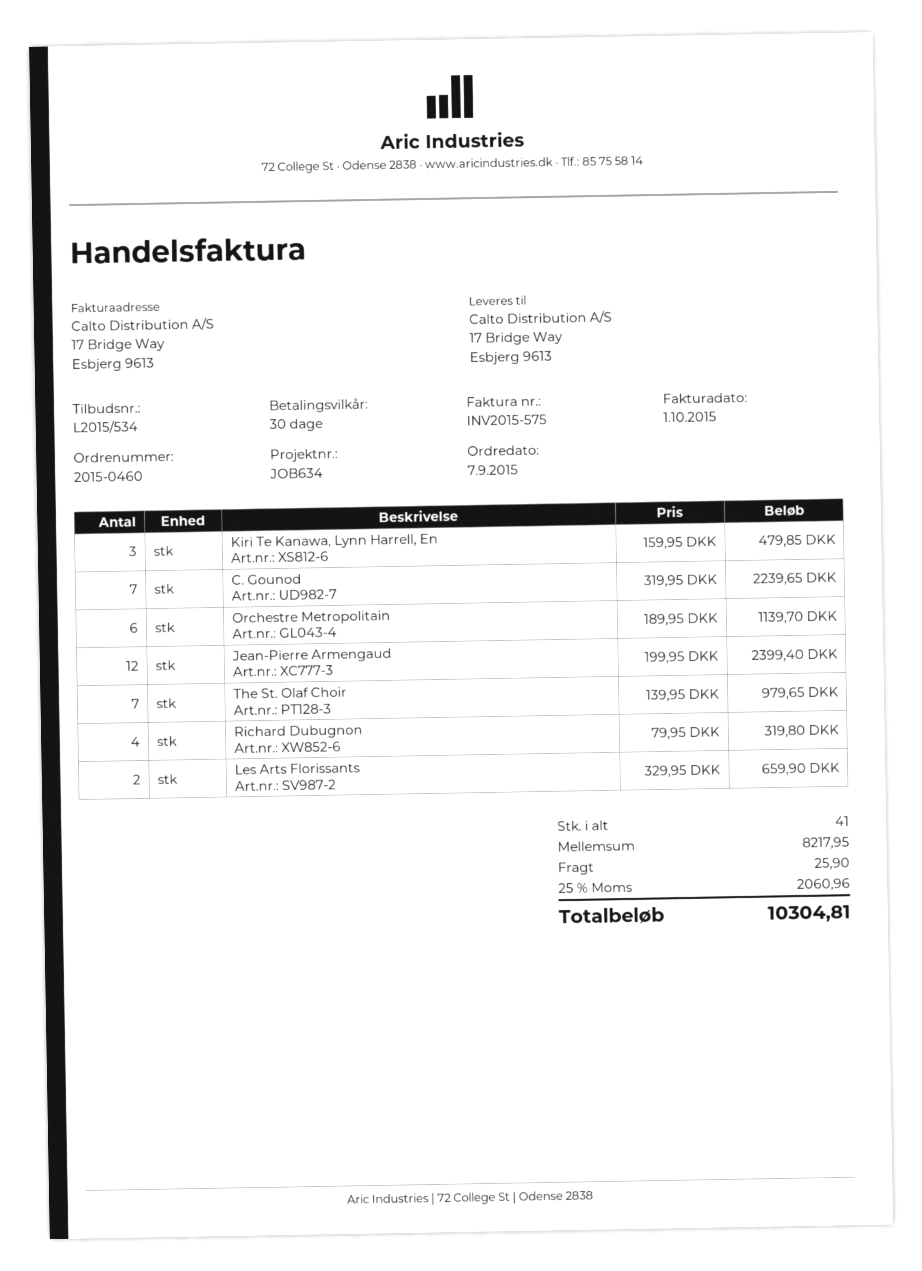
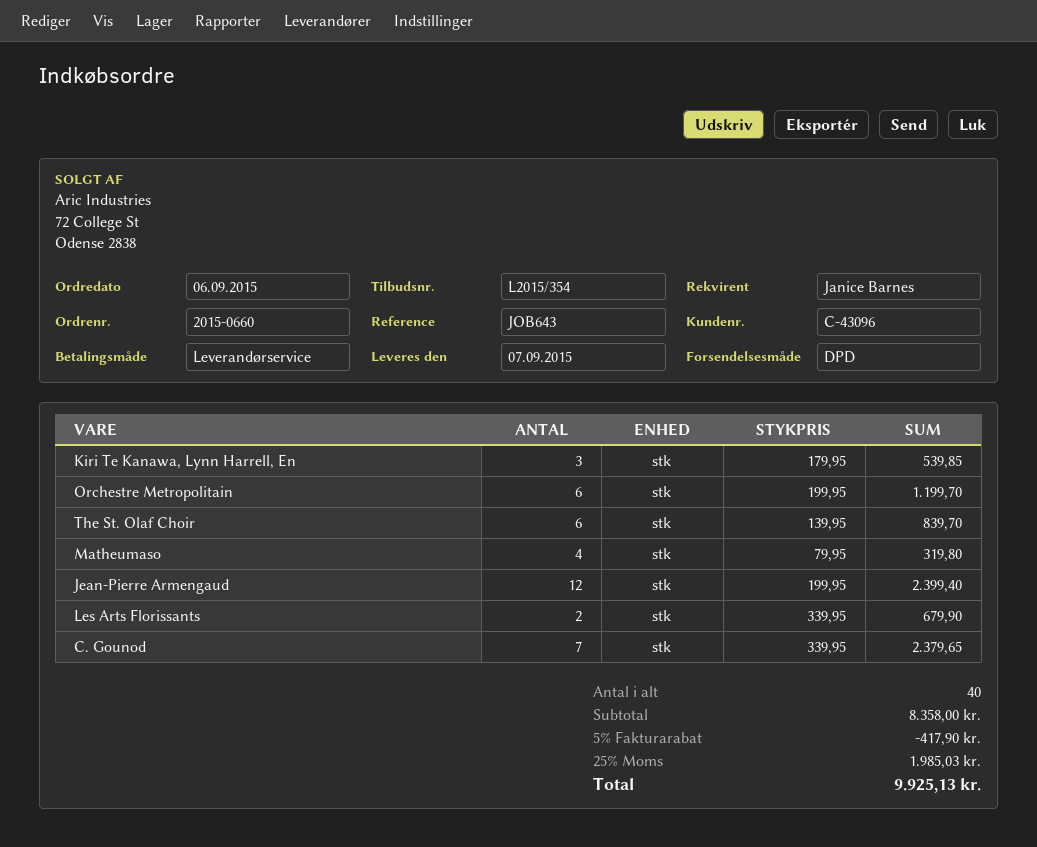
quote number: L2015/534 -> L2015/354
order number: 2015-0460 -> 2015-0660
order date: 2015-09-07 -> 2015-09-06
reference: JOB634 -> JOB643
Kiri Te Kanawa, Lynn Harrell, En: 3 x 159.95 = 479.85 -> 3 x 179.95 = 539.85
C. Gounod: 7 x 319.95 = 2239.65 -> 7 x 339.95 = 2379.65
Orchestre Metropolitain: 6 x 189.95 = 1139.70 -> 6 x 199.95 = 1199.70
The St. Olaf Choir: 7 x 139.95 = 979.65 -> 6 x 139.95 = 839.70
Richard Dubugnon: 4 x 79.95 = 319.80 -> none
Les Arts Florissants: 2 x 329.95 = 659.90 -> 2 x 339.95 = 679.90
Matheumaso: none -> 4 x 79.95 = 319.80
total quantity: 41 -> 40
subtotal: 8217.95 -> 8358.00
discount: none -> 5% = 417.90
shipping: 25.90 -> none
tax: 25% = 2060.96 -> 25% = 1985.03
total: 10304.81 -> 9925.13

